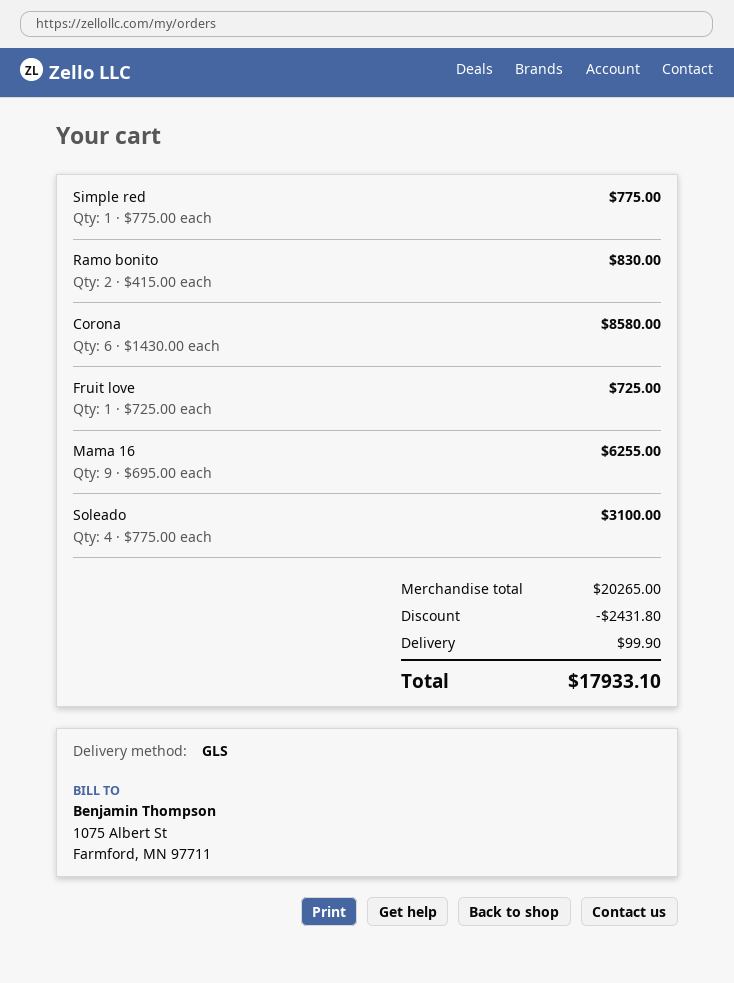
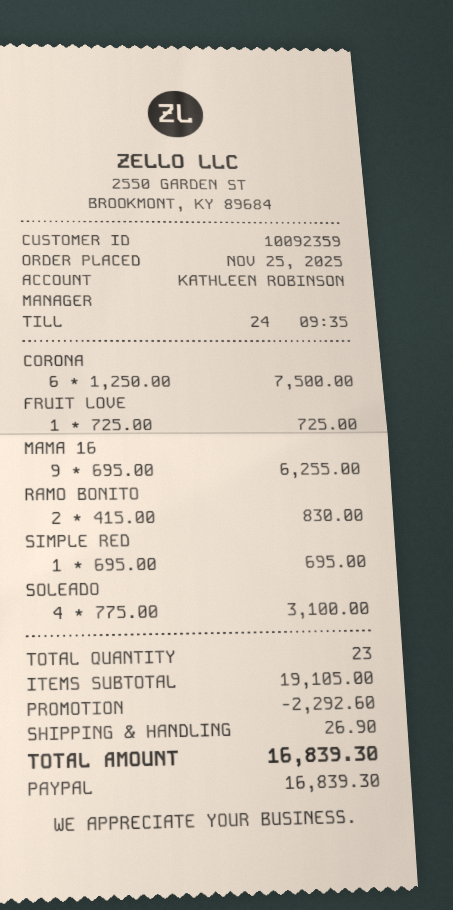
Simple red: 1 x 775.00 = 775.00 -> 1 x 695.00 = 695.00
Corona: 6 x 1430.00 = 8580.00 -> 6 x 1250.00 = 7500.00
subtotal: 20265.00 -> 19105.00
discount: 2431.80 -> 2292.60
shipping: 99.90 -> 26.90
total: 17933.10 -> 16839.30

